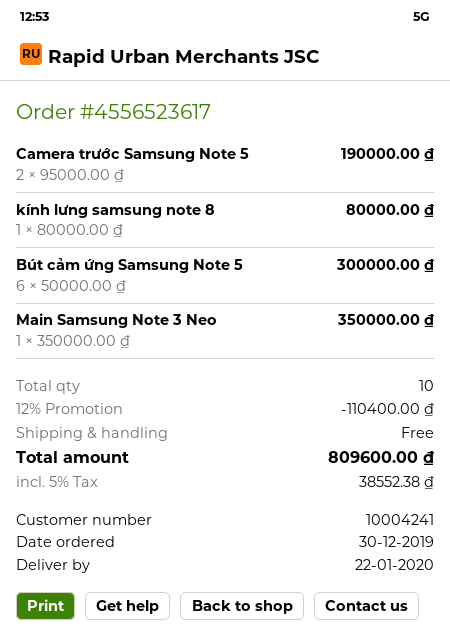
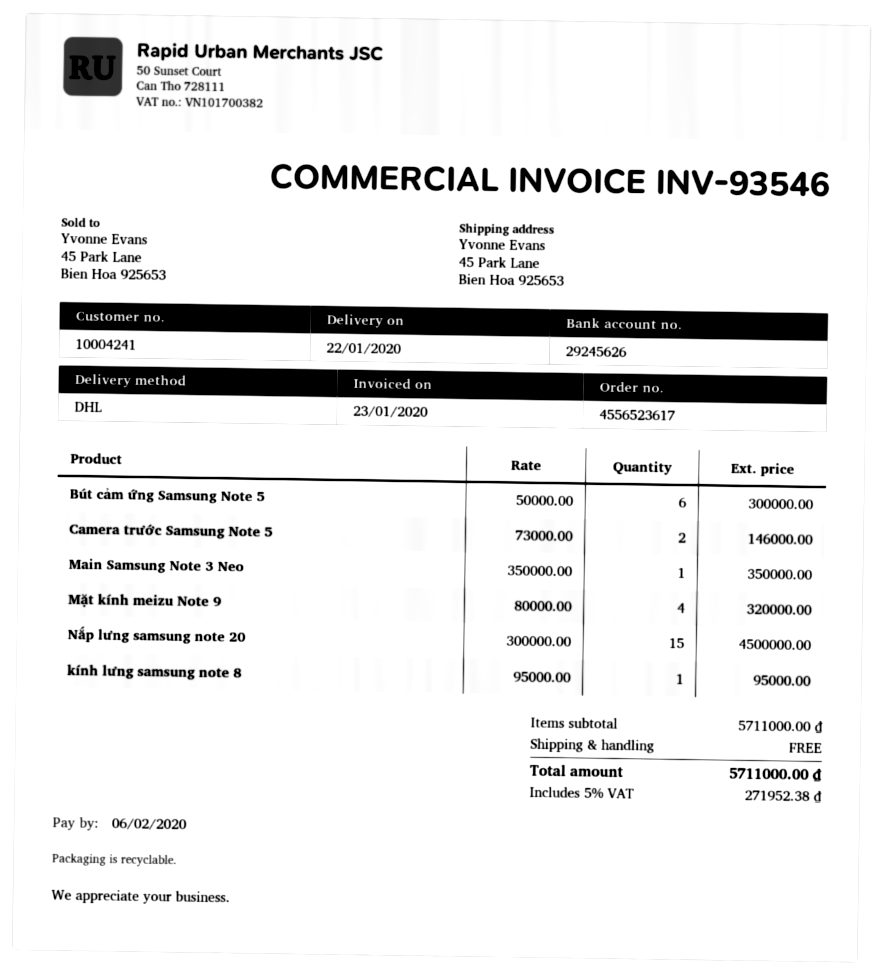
Camera trước Samsung Note 5: 2 x 95000.00 = 190000.00 -> 2 x 73000.00 = 146000.00
kính lưng samsung note 8: 1 x 80000.00 = 80000.00 -> 1 x 95000.00 = 95000.00
Mặt kính meizu Note 9: none -> 4 x 80000.00 = 320000.00
Nắp lưng samsung note 20: none -> 15 x 300000.00 = 4500000.00
discount: 12% = 110400.00 -> none
tax: 5% = 38552.38 -> 5% = 271952.38
total: 809600.00 -> 5711000.00

